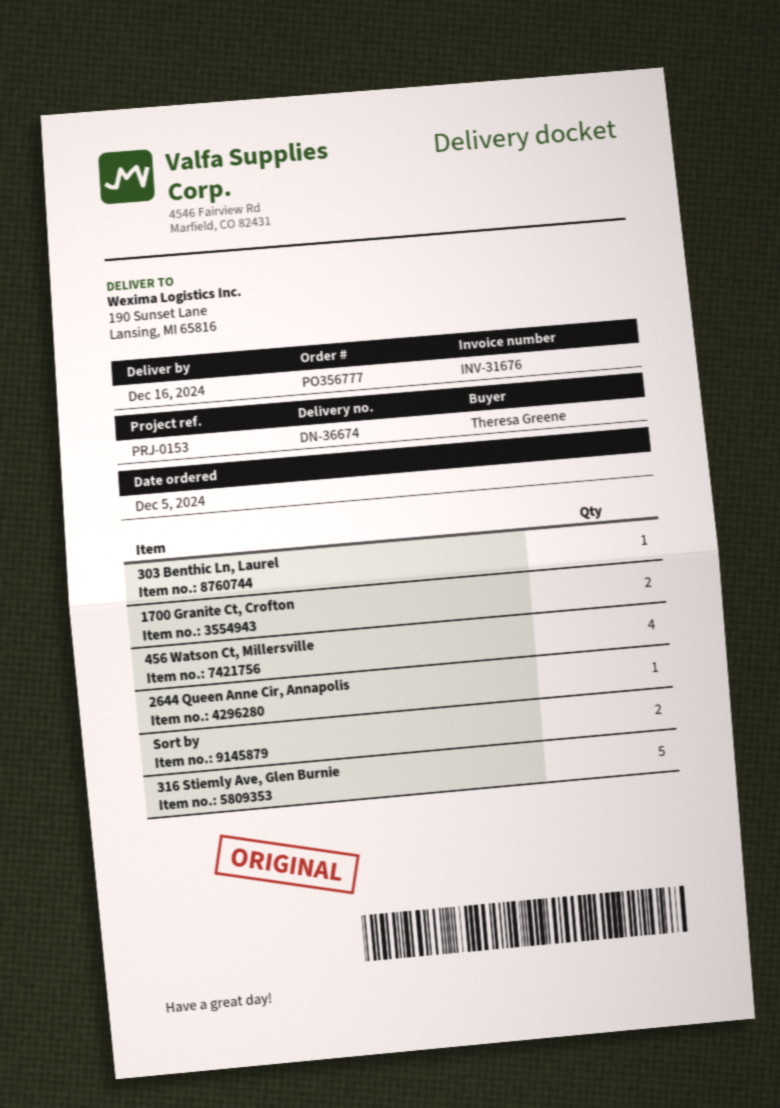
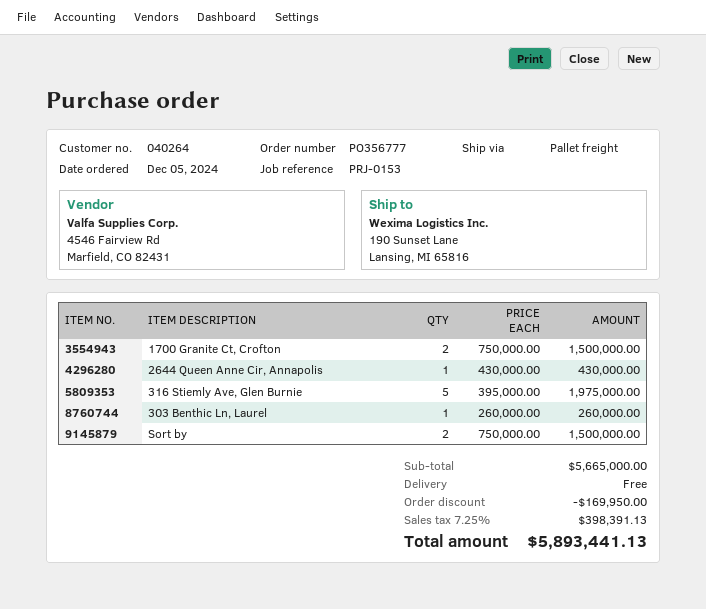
456 Watson Ct, Millersville: 4 -> none

